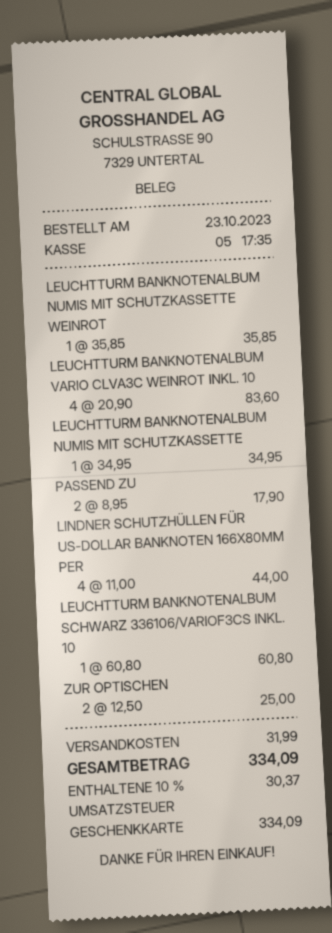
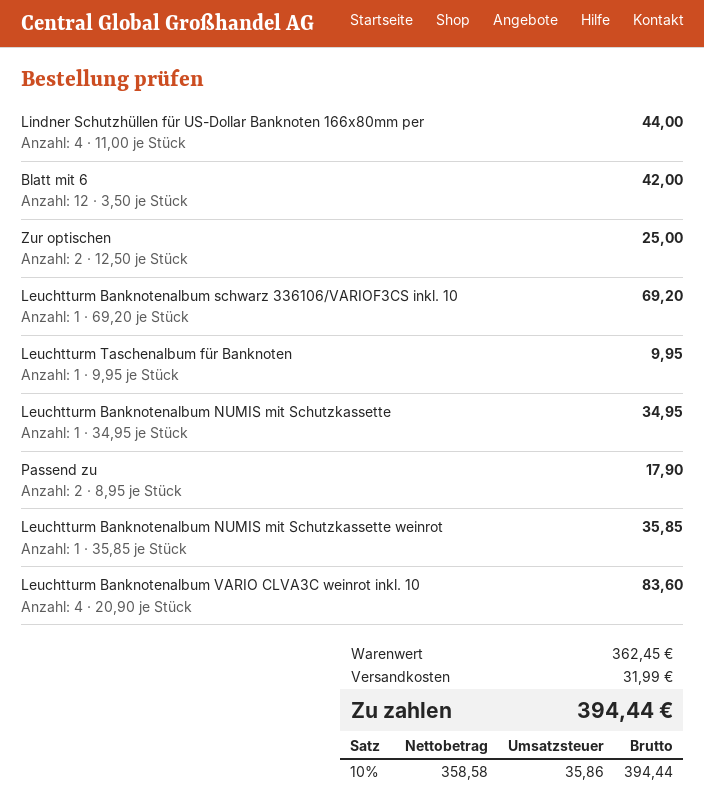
LEUCHTTURM BANKNOTENALBUM SCHWARZ 336106/VARIOF3CS INKL. 10: 1 x 60.80 = 60.80 -> 1 x 69.20 = 69.20
Blatt mit 6: none -> 12 x 3.50 = 42.00
Leuchtturm Taschenalbum für Banknoten: none -> 1 x 9.95 = 9.95
tax: 10% = 30.37 -> 10% = 35.86
total: 334.09 -> 394.44

